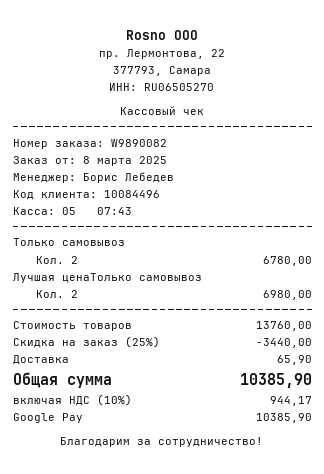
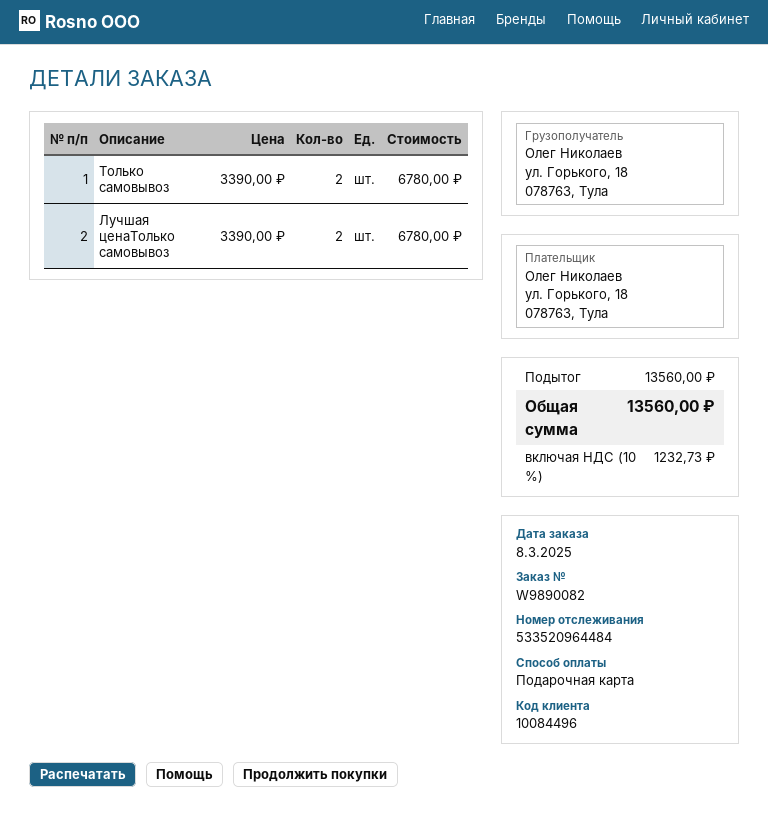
payment method: Google Pay -> gift card
Лучшая ценаТолько самовывоз: 2 for 6980.00 -> 2 for 6780.00
subtotal: 13760.00 -> 13560.00
discount: 25% = 3440.00 -> none
shipping: 65.90 -> none
tax: 10% = 944.17 -> 10% = 1232.73
total: 10385.90 -> 13560.00

